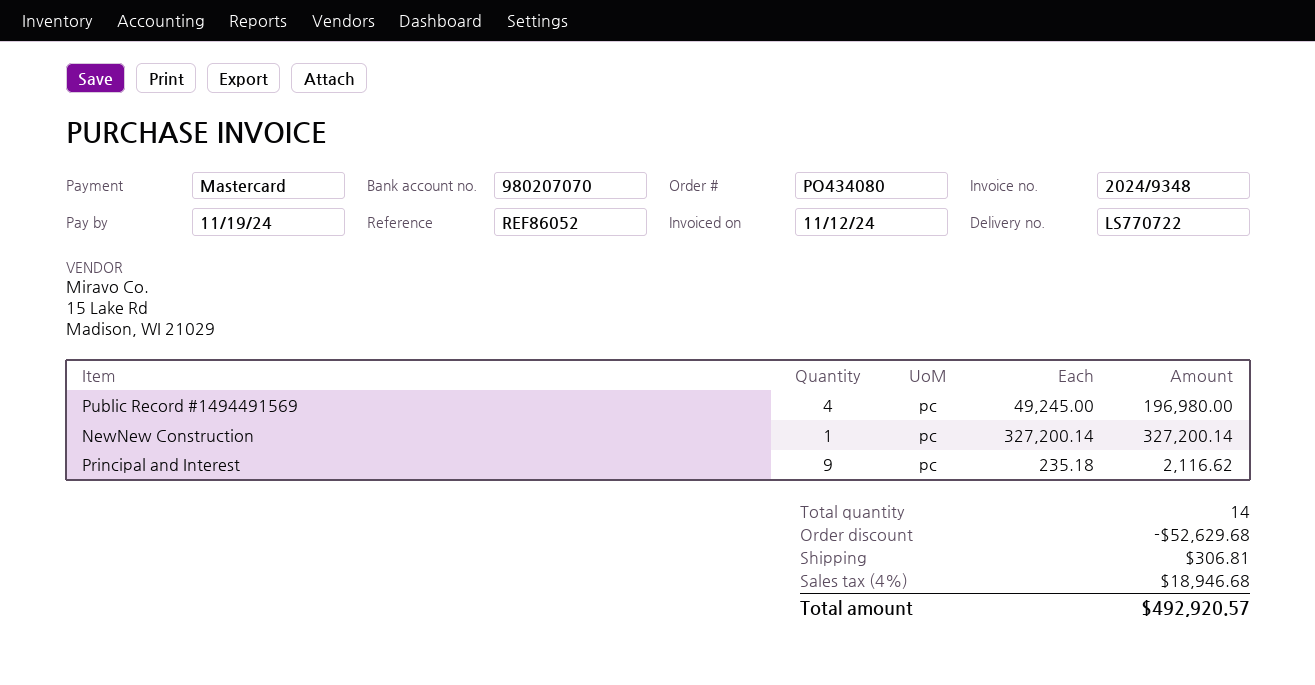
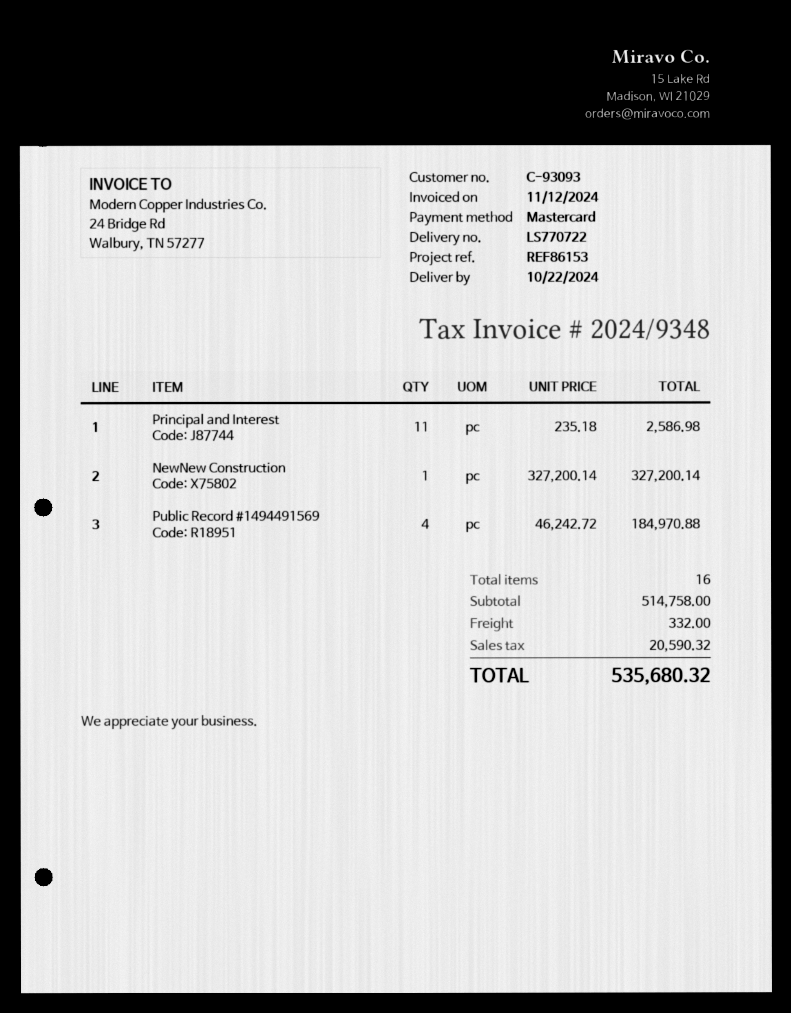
reference: REF86052 -> REF86153
Public Record #1494491569: 4 x 49245.00 = 196980.00 -> 4 x 46242.72 = 184970.88
Principal and Interest: 9 x 235.18 = 2116.62 -> 11 x 235.18 = 2586.98
total quantity: 14 -> 16
discount: 52629.68 -> none
shipping: 306.81 -> 332.00
tax: 18946.68 -> 20590.32
total: 492920.57 -> 535680.32

